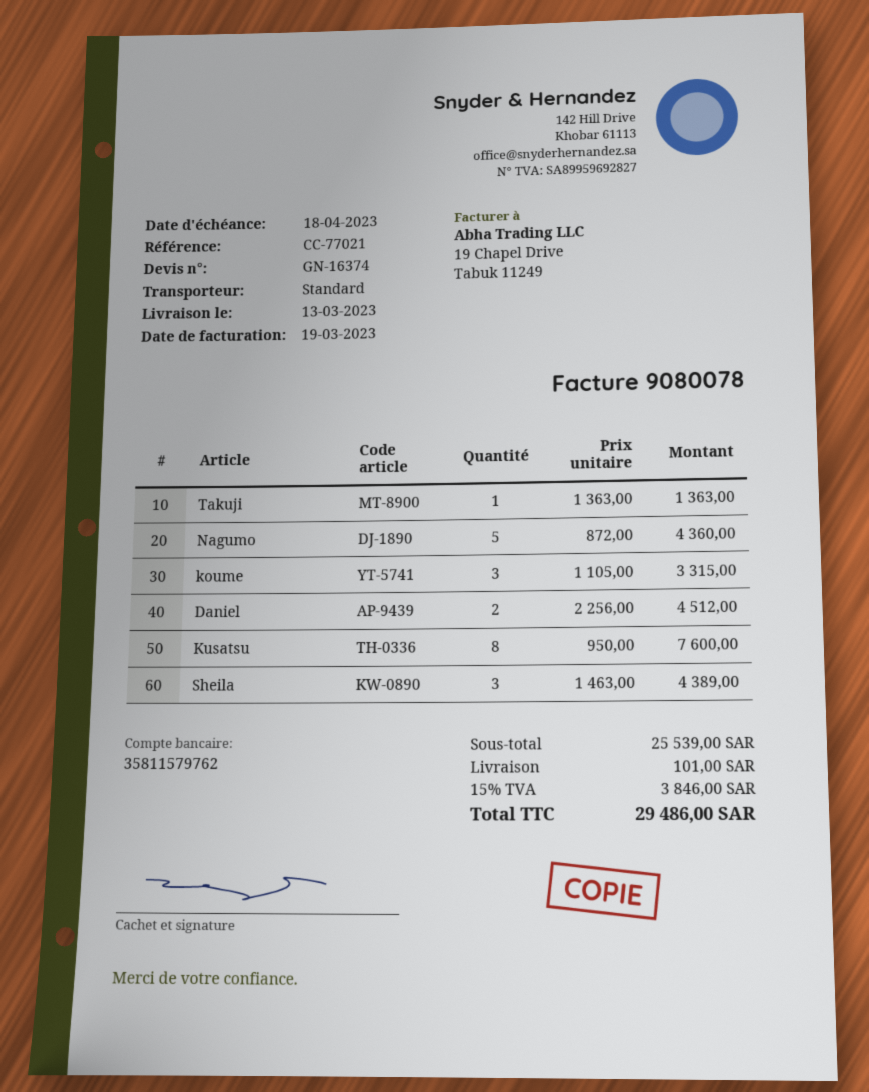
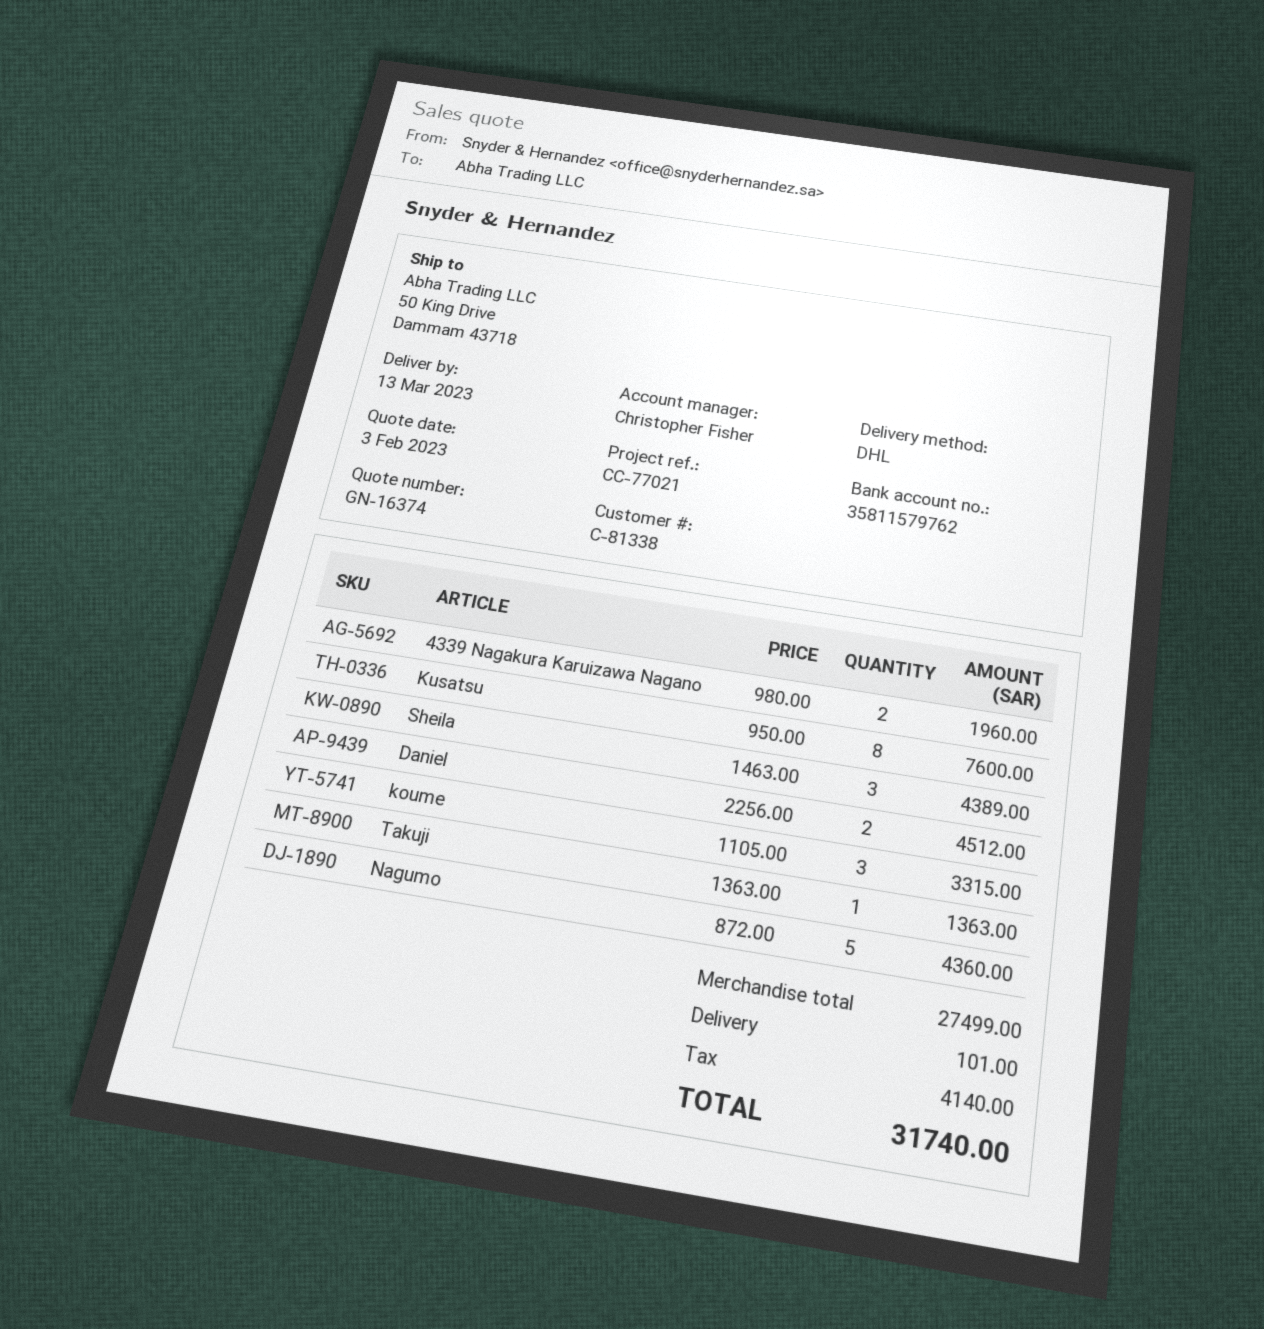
shipping method: standard -> DHL
4339 Nagakura Karuizawa Nagano: none -> 2 x 980.00 = 1960.00
subtotal: 25539.00 -> 27499.00
tax: 3846.00 -> 4140.00
total: 29486.00 -> 31740.00

